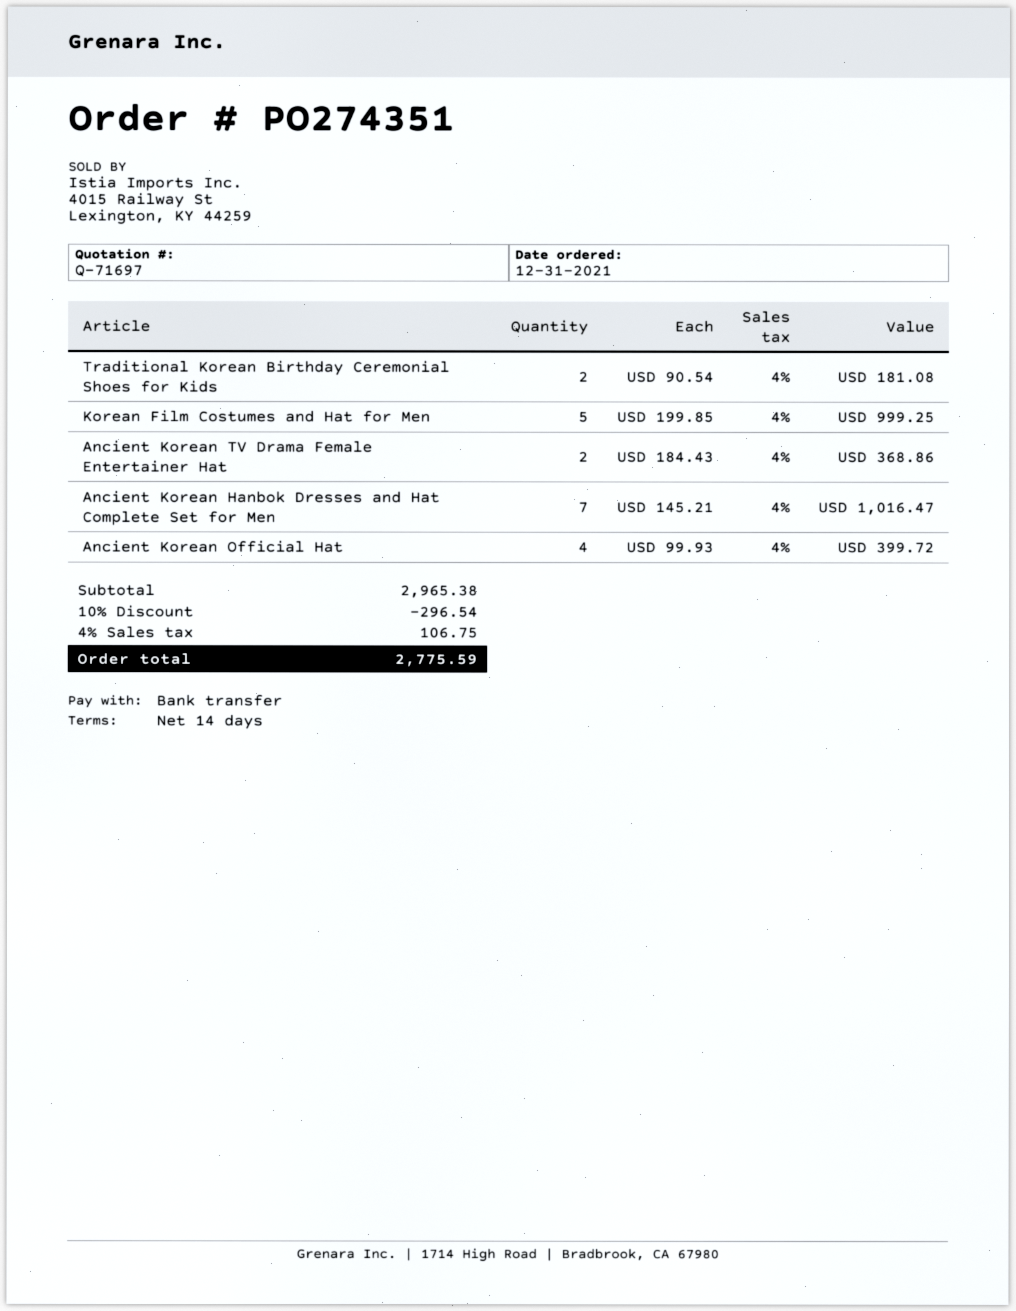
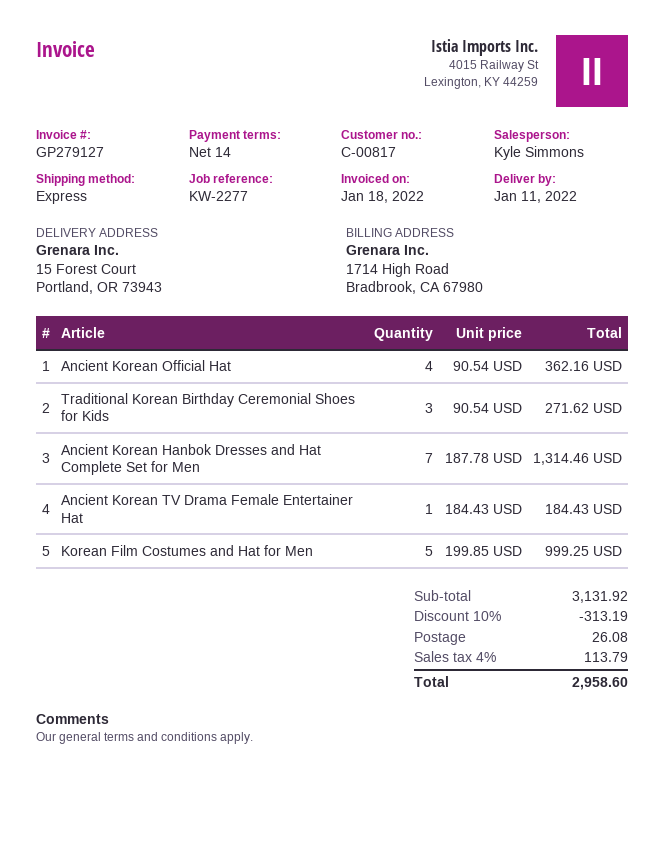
Traditional Korean Birthday Ceremonial Shoes for Kids: 2 x 90.54 = 181.08 -> 3 x 90.54 = 271.62
Ancient Korean TV Drama Female Entertainer Hat: 2 x 184.43 = 368.86 -> 1 x 184.43 = 184.43
Ancient Korean Hanbok Dresses and Hat Complete Set for Men: 7 x 145.21 = 1016.47 -> 7 x 187.78 = 1314.46
Ancient Korean Official Hat: 4 x 99.93 = 399.72 -> 4 x 90.54 = 362.16
subtotal: 2965.38 -> 3131.92
discount: 10% = 296.54 -> 10% = 313.19
shipping: none -> 26.08
tax: 4% = 106.75 -> 4% = 113.79
total: 2775.59 -> 2958.60

